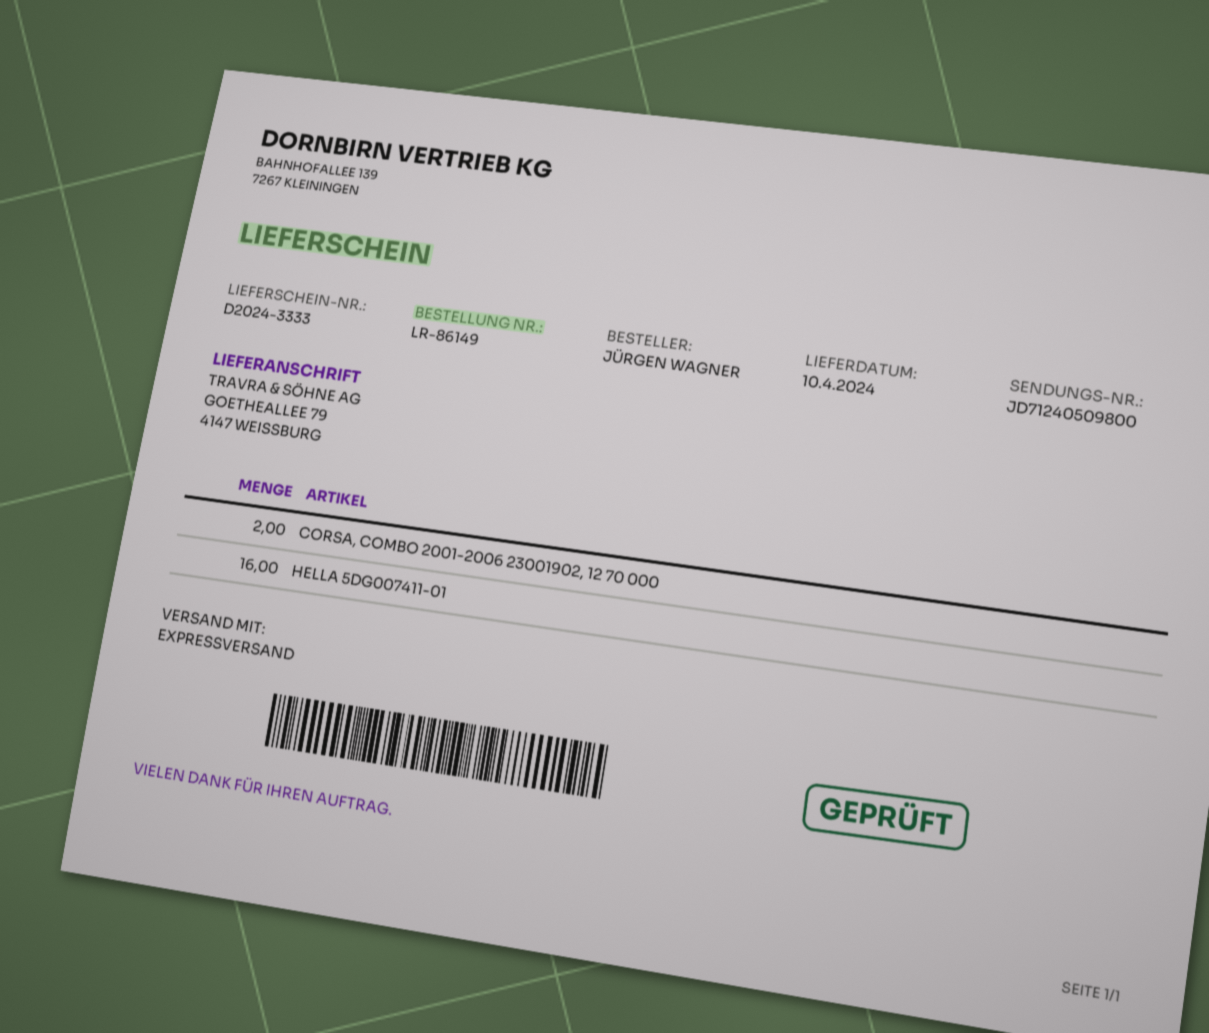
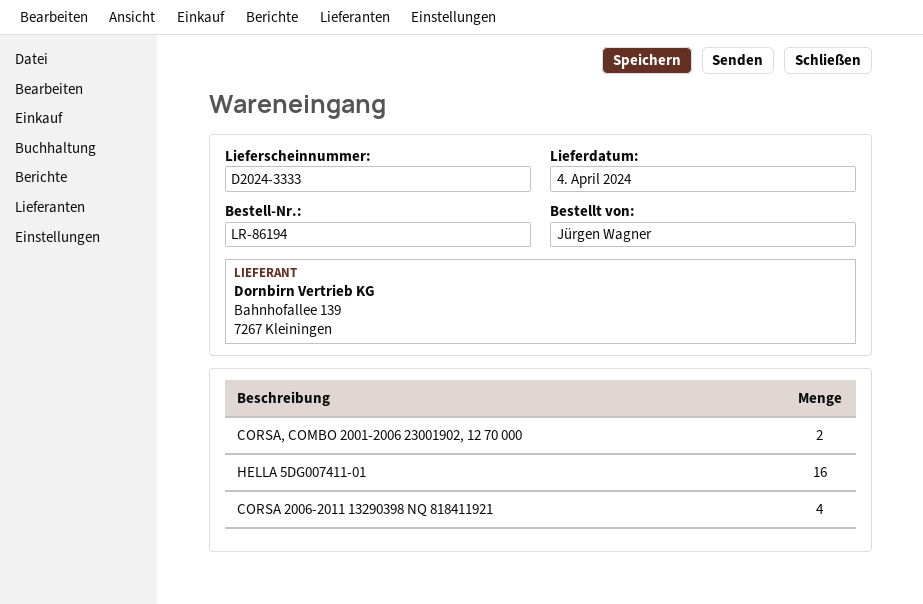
order number: LR-86149 -> LR-86194
delivery date: 2024-04-10 -> 2024-04-04
CORSA 2006-2011 13290398 NQ 818411921: none -> 4

